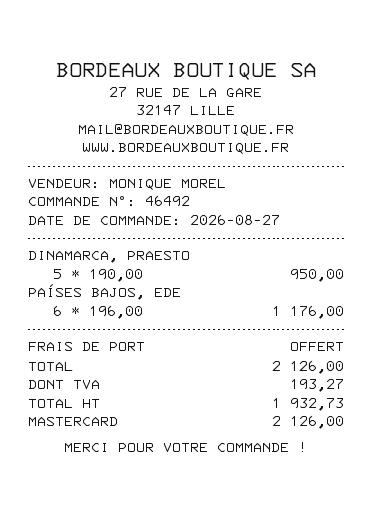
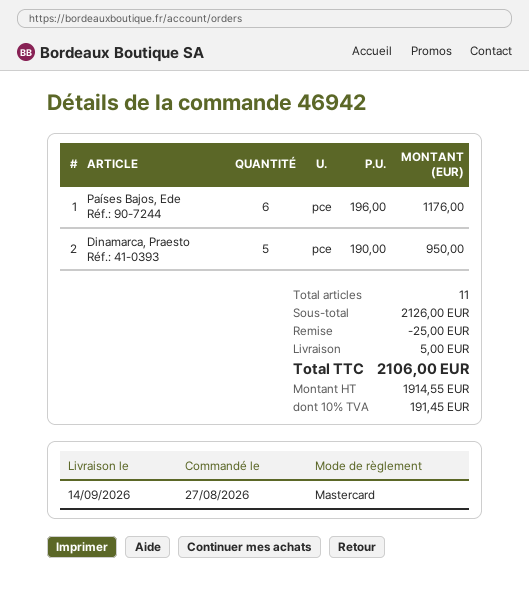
order number: 46492 -> 46942
discount: none -> 25.00
shipping: 0.00 -> 5.00
net: 1932.73 -> 1914.55
tax: 193.27 -> 191.45
total: 2126.00 -> 2106.00

